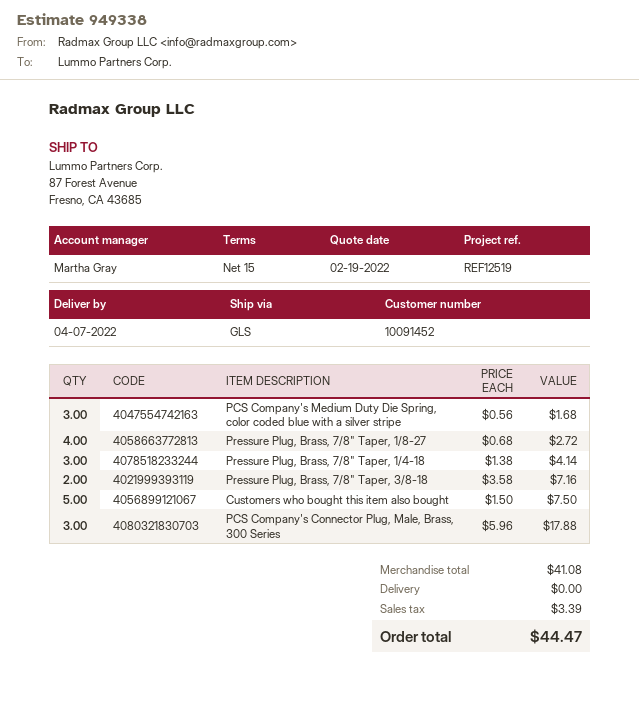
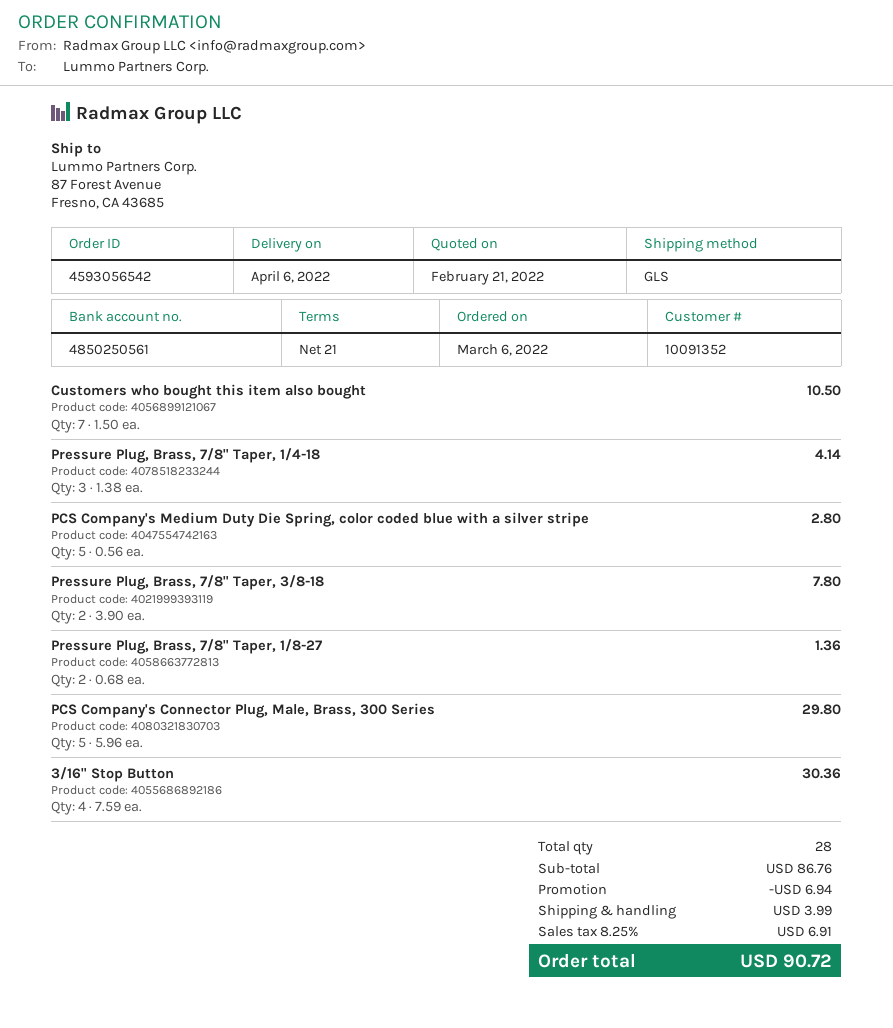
quote date: 2022-02-19 -> 2022-02-21
delivery date: 2022-04-07 -> 2022-04-06
payment terms: 15 days -> 21 days
customer number: 10091452 -> 10091352
PCS Company's Medium Duty Die Spring, color coded blue with a silver stripe: 3 x 0.56 = 1.68 -> 5 x 0.56 = 2.80
Pressure Plug, Brass, 7/8" Taper, 1/8-27: 4 x 0.68 = 2.72 -> 2 x 0.68 = 1.36
Pressure Plug, Brass, 7/8" Taper, 3/8-18: 2 x 3.58 = 7.16 -> 2 x 3.90 = 7.80
Customers who bought this item also bought: 5 x 1.50 = 7.50 -> 7 x 1.50 = 10.50
PCS Company's Connector Plug, Male, Brass, 300 Series: 3 x 5.96 = 17.88 -> 5 x 5.96 = 29.80
3/16" Stop Button: none -> 4 x 7.59 = 30.36
subtotal: 41.08 -> 86.76
discount: none -> 6.94
shipping: 0.00 -> 3.99
tax: 3.39 -> 6.91
total: 44.47 -> 90.72

